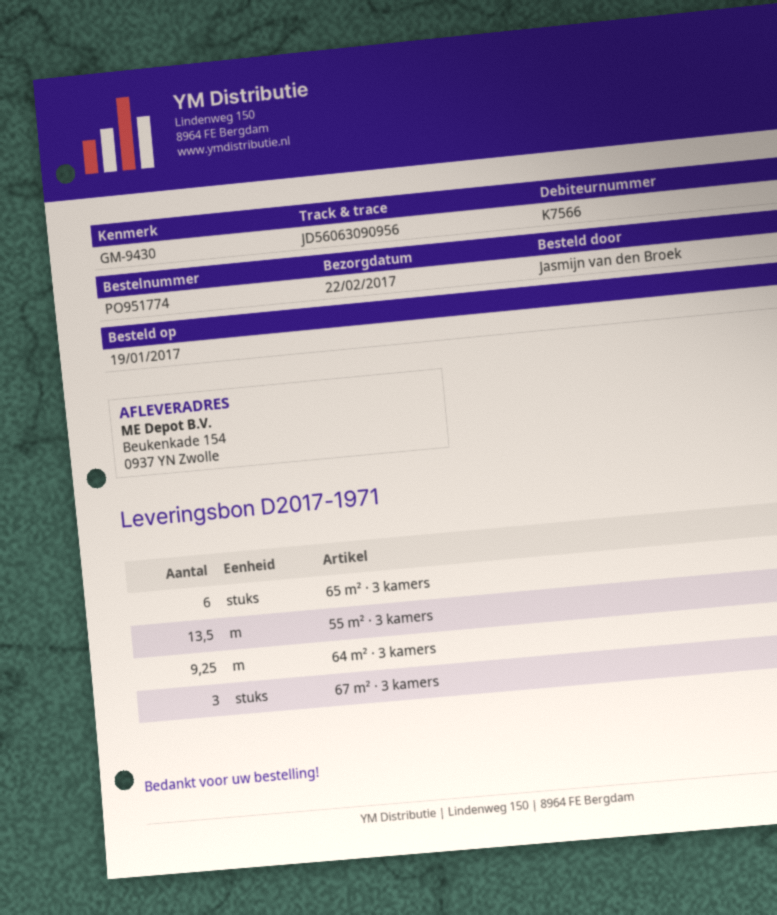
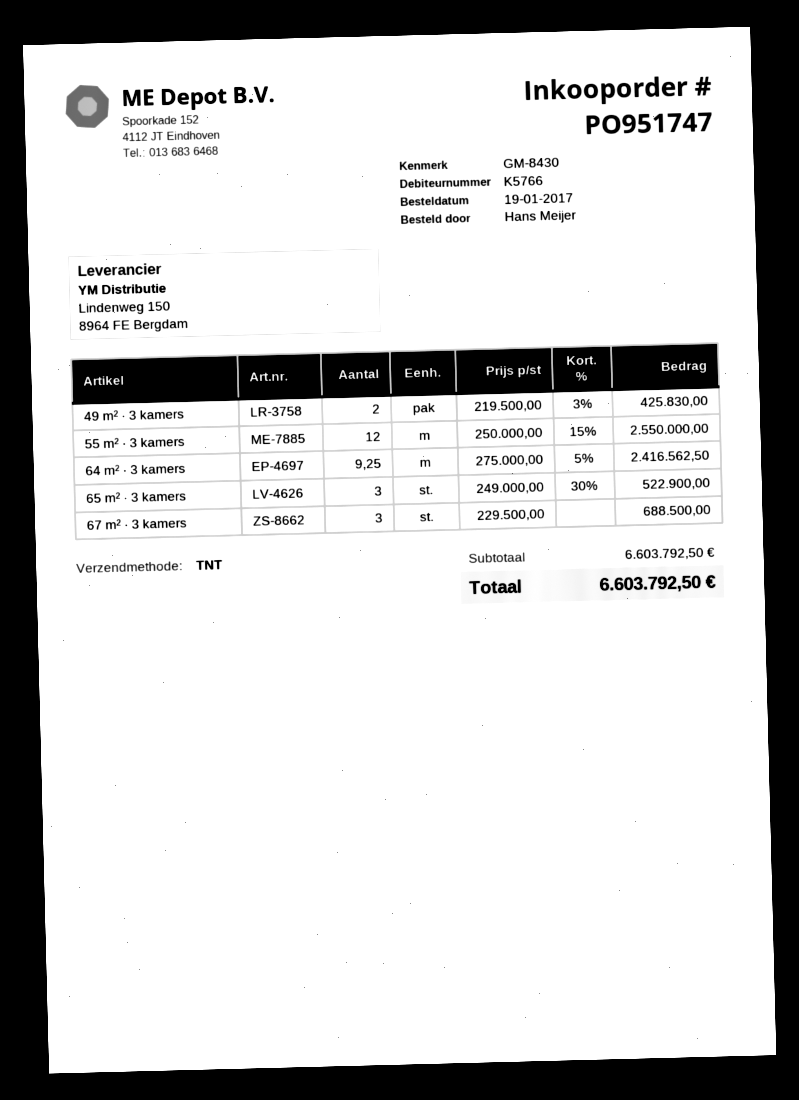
order number: PO951774 -> PO951747
customer number: K7566 -> K5766
reference: GM-9430 -> GM-8430
ordered by: Jasmijn van den Broek -> Hans Meijer
65 m² · 3 kamers: 6 -> 3
55 m² · 3 kamers: 13.5 -> 12
49 m² · 3 kamers: none -> 2

